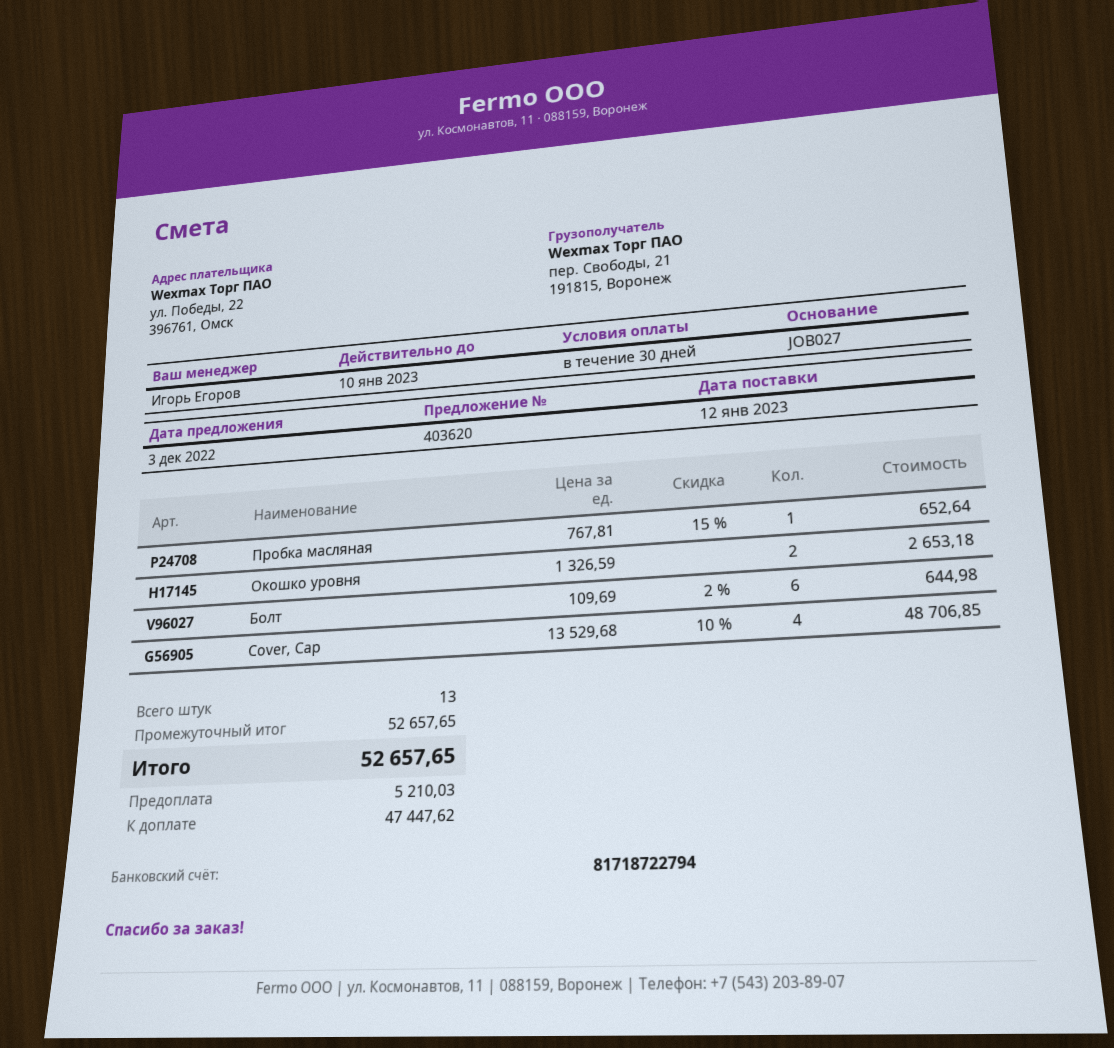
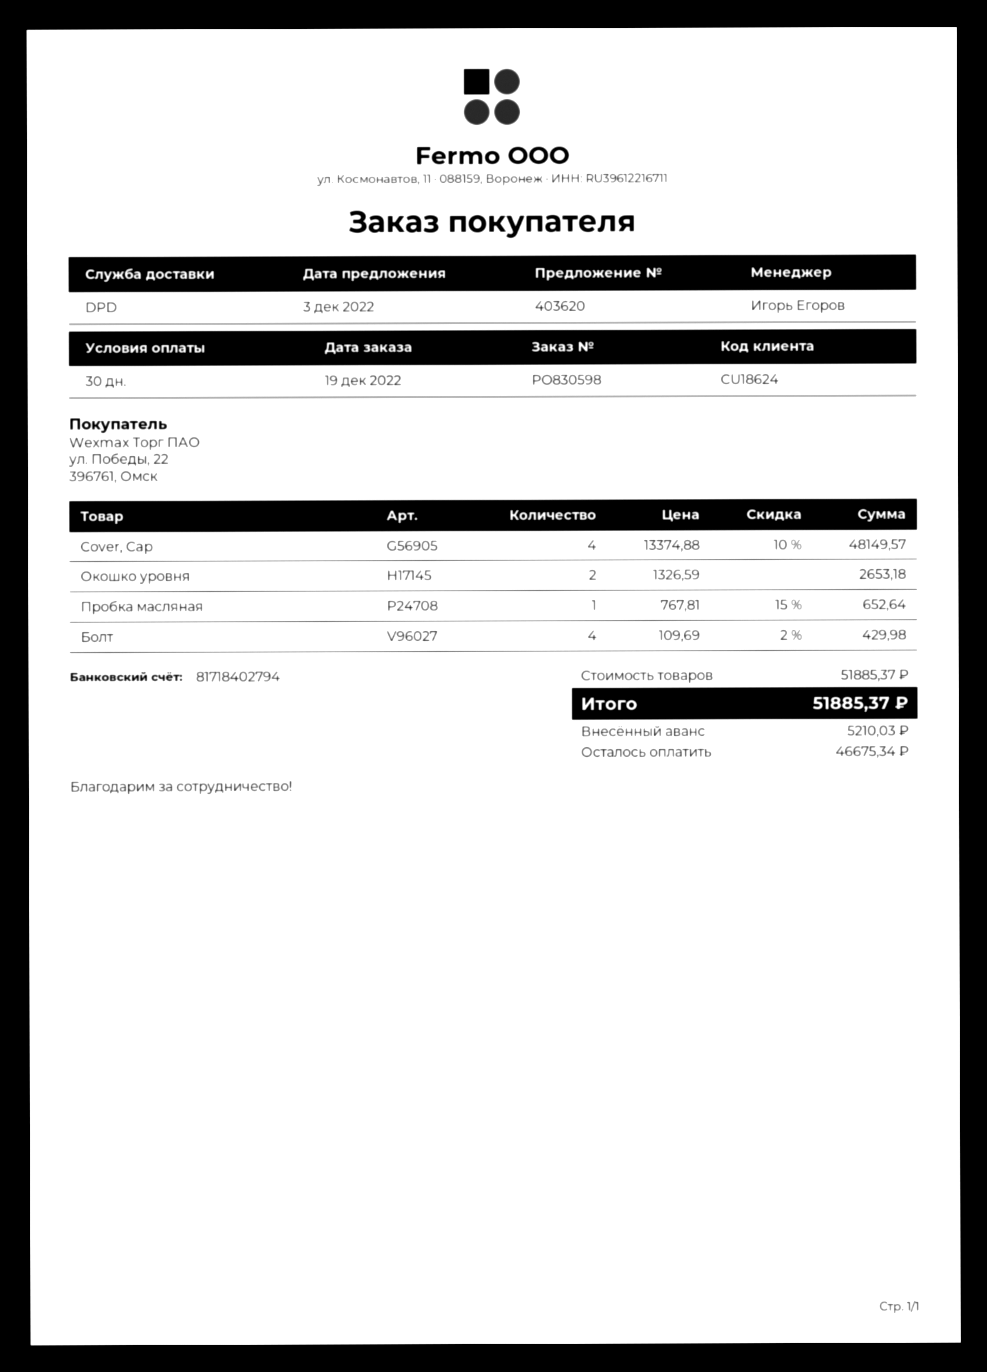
bank account: 81718722794 -> 81718402794
Болт: 6 x 109.69 - 2% = 644.98 -> 4 x 109.69 - 2% = 429.98
Cover, Cap: 4 x 13529.68 - 10% = 48706.85 -> 4 x 13374.88 - 10% = 48149.57
subtotal: 52657.65 -> 51885.37
total: 52657.65 -> 51885.37
balance: 47447.62 -> 46675.34

